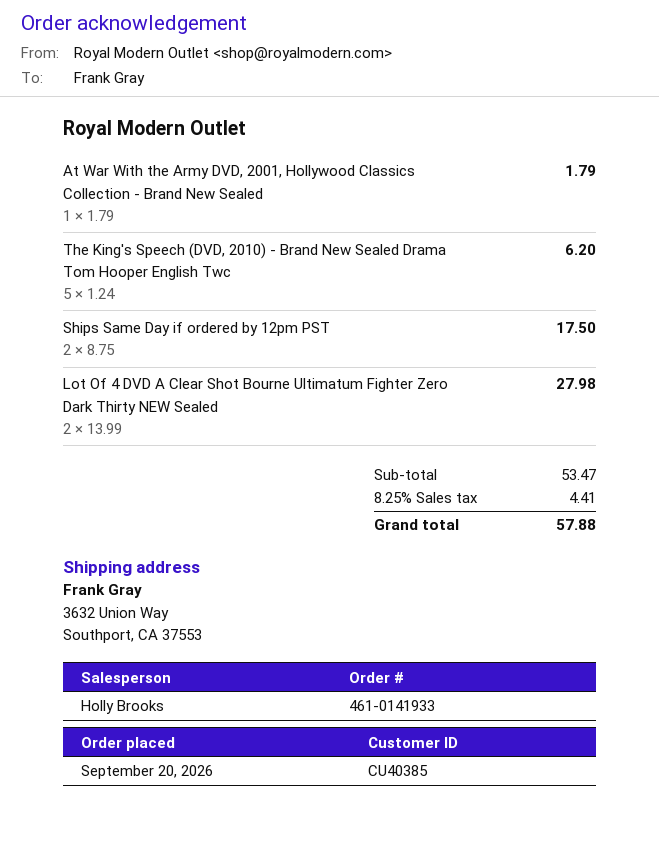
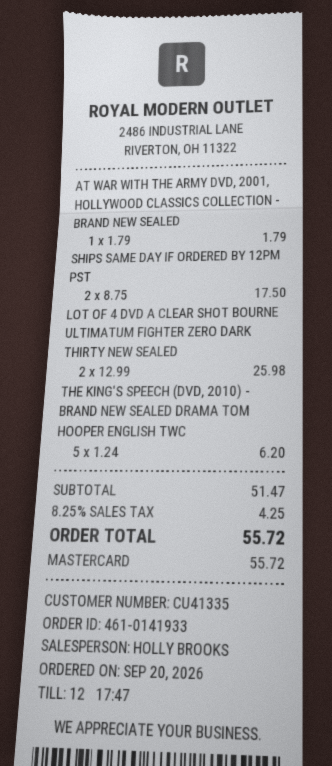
customer number: CU40385 -> CU41335
Lot Of 4 DVD A Clear Shot Bourne Ultimatum Fighter Zero Dark Thirty NEW Sealed: 2 x 13.99 = 27.98 -> 2 x 12.99 = 25.98
subtotal: 53.47 -> 51.47
tax: 8.25% = 4.41 -> 8.25% = 4.25
total: 57.88 -> 55.72

